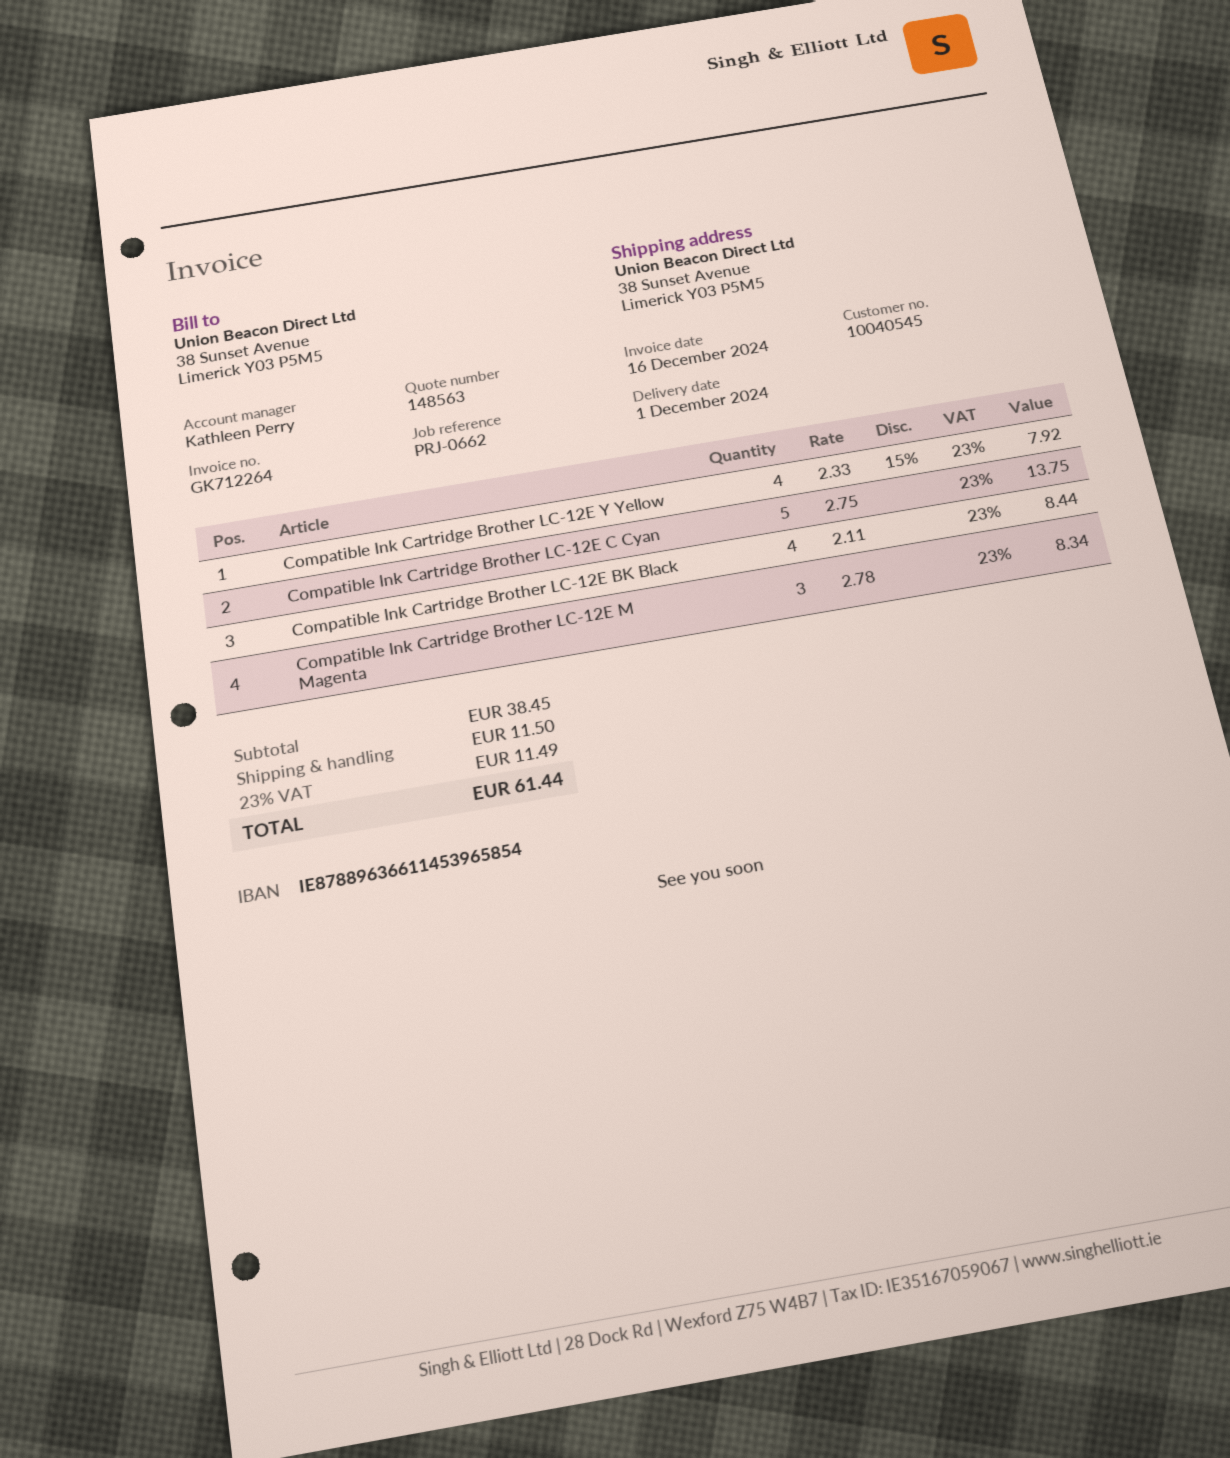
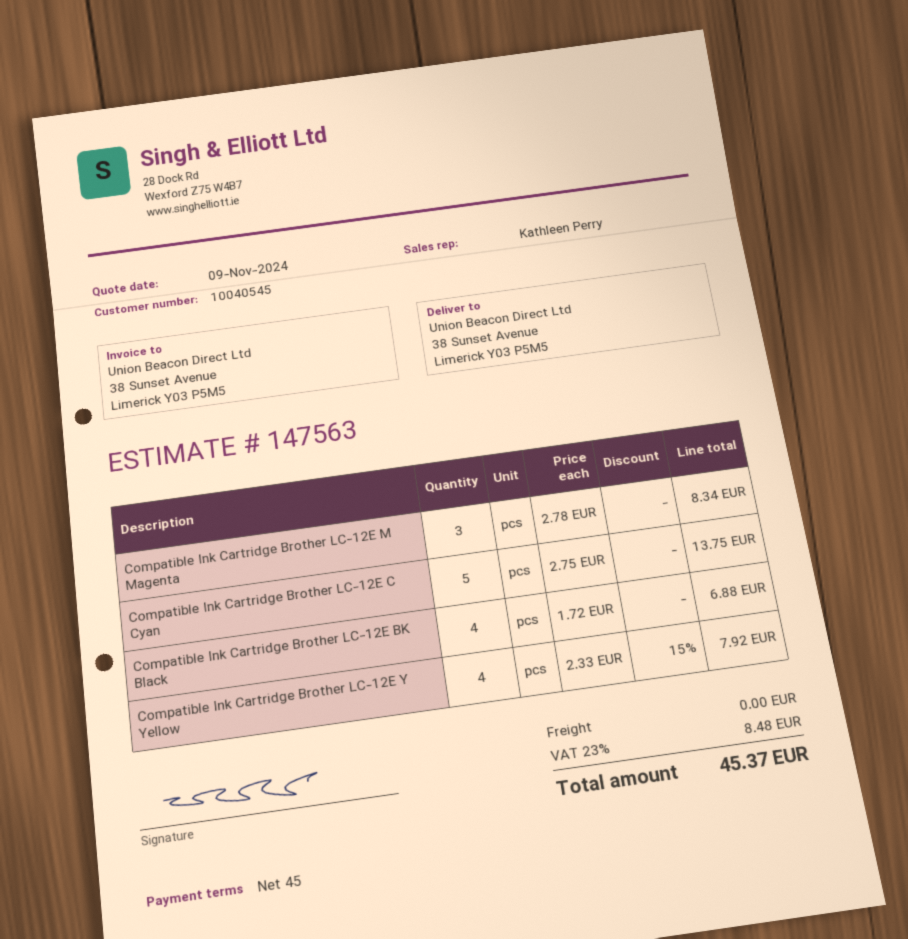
quote number: 148563 -> 147563
Compatible Ink Cartridge Brother LC-12E BK Black: 4 x 2.11 = 8.44 -> 4 x 1.72 = 6.88
shipping: 11.50 -> 0.00
tax: 23% = 11.49 -> 23% = 8.48
total: 61.44 -> 45.37

